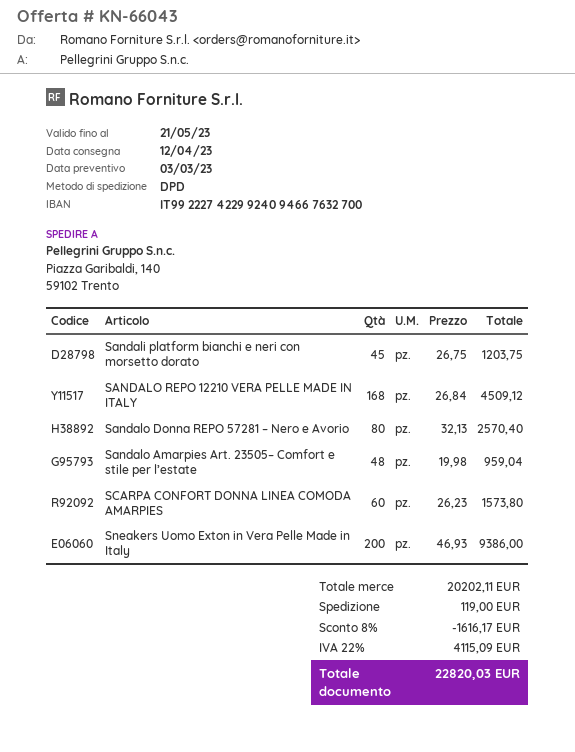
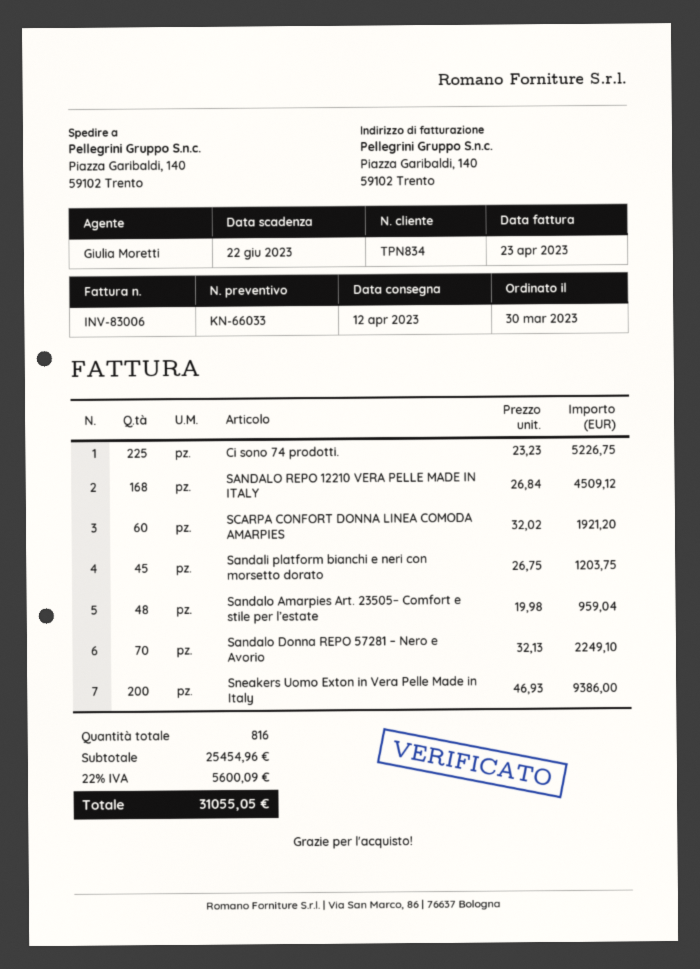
quote number: KN-66043 -> KN-66033
Sandalo Donna REPO 57281 – Nero e Avorio: 80 x 32.13 = 2570.40 -> 70 x 32.13 = 2249.10
SCARPA CONFORT DONNA LINEA COMODA AMARPIES: 60 x 26.23 = 1573.80 -> 60 x 32.02 = 1921.20
Ci sono 74 prodotti.: none -> 225 x 23.23 = 5226.75
subtotal: 20202.11 -> 25454.96
discount: 8% = 1616.17 -> none
shipping: 119.00 -> none
tax: 22% = 4115.09 -> 22% = 5600.09
total: 22820.03 -> 31055.05

